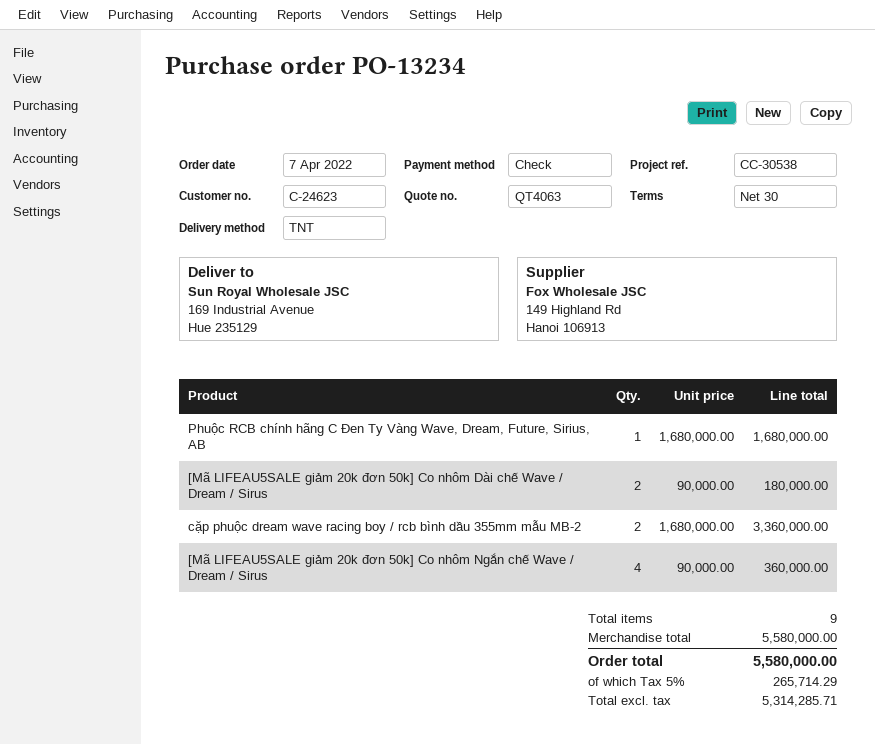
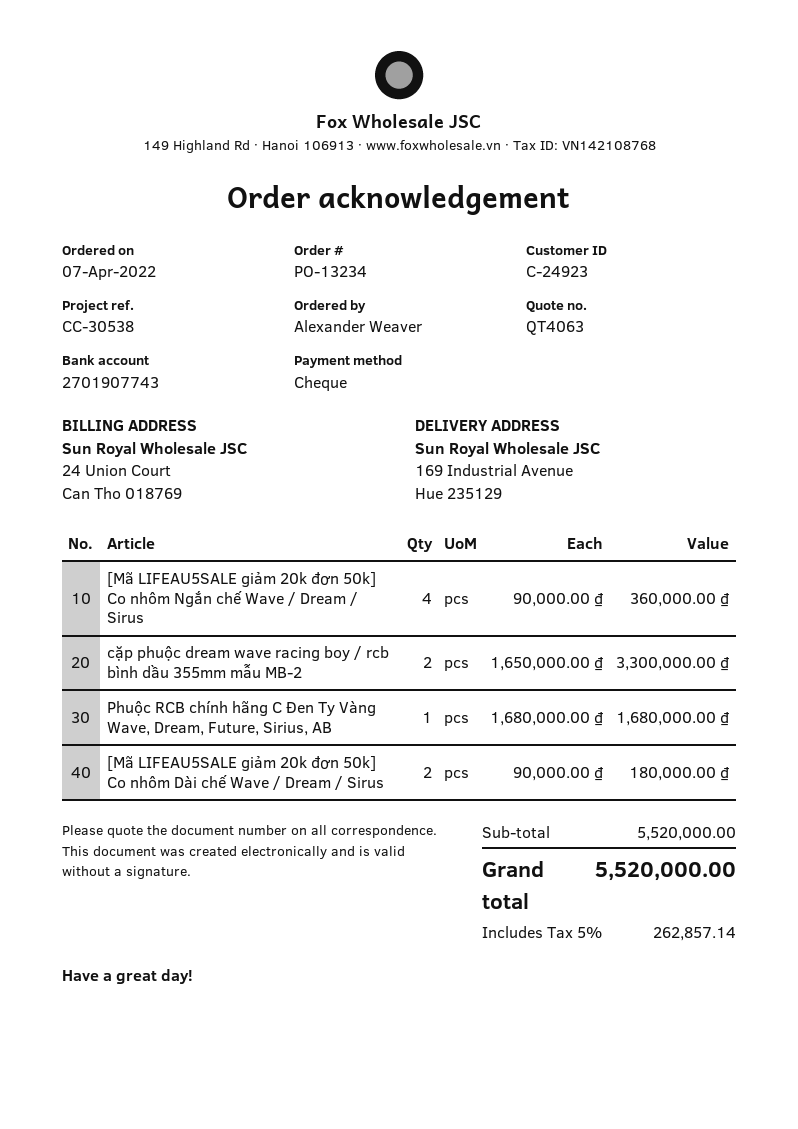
customer number: C-24623 -> C-24923
cặp phuộc dream wave racing boy / rcb bình dầu 355mm mẫu MB-2: 2 x 1680000.00 = 3360000.00 -> 2 x 1650000.00 = 3300000.00
subtotal: 5580000.00 -> 5520000.00
tax: 5% = 265714.29 -> 5% = 262857.14
total: 5580000.00 -> 5520000.00

